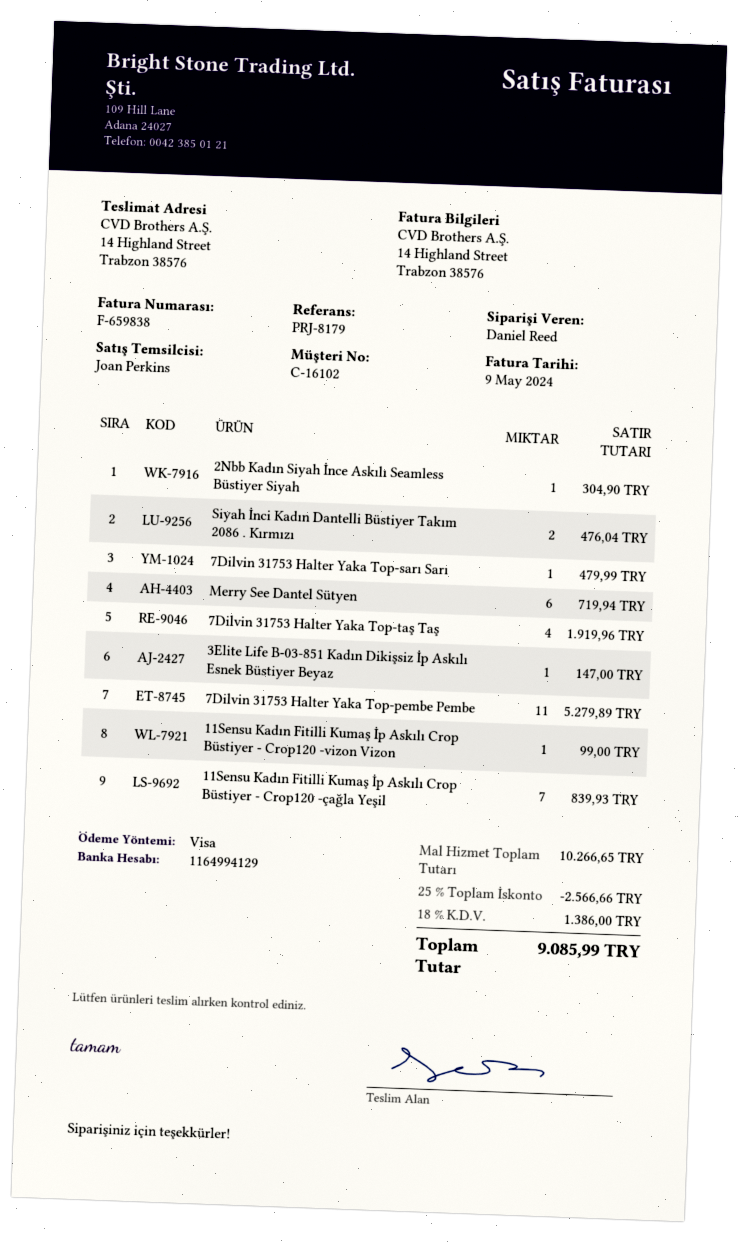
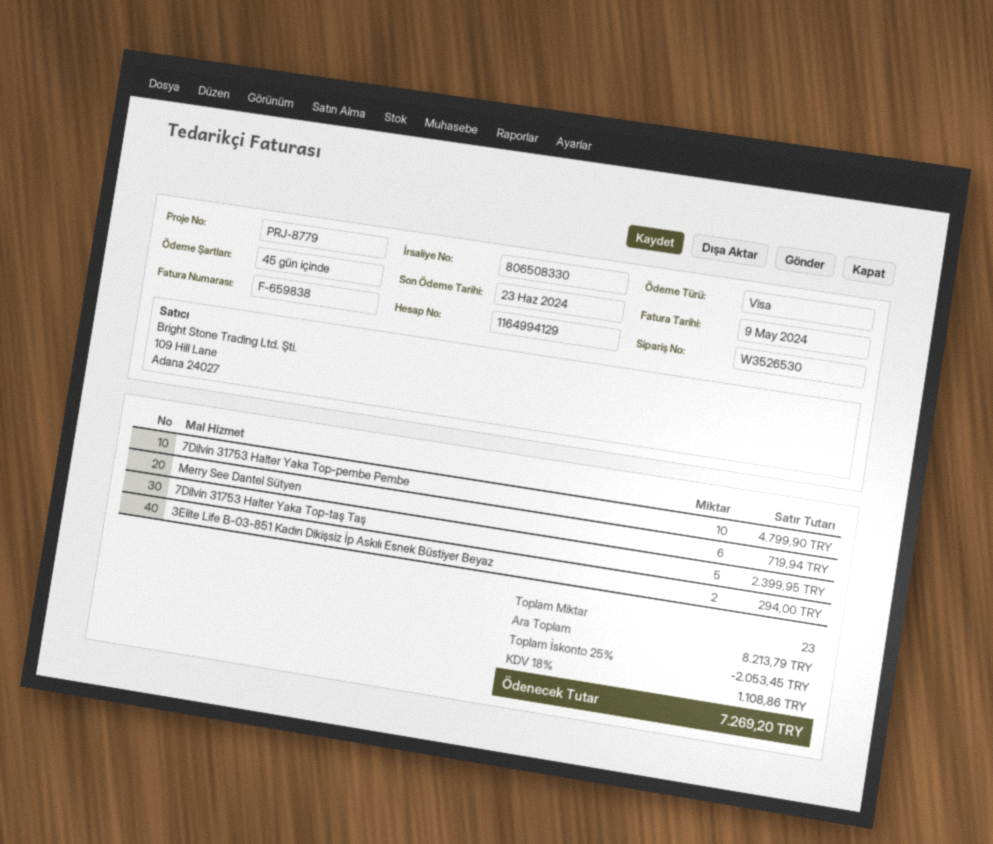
reference: PRJ-8179 -> PRJ-8779
2Nbb Kadın Siyah İnce Askılı Seamless Büstiyer Siyah: 1 for 304.90 -> none
Siyah İnci Kadın Dantelli Büstiyer Takım 2086 . Kırmızı: 2 for 476.04 -> none
7Dilvin 31753 Halter Yaka Top-sarı Sarı: 1 for 479.99 -> none
7Dilvin 31753 Halter Yaka Top-taş Taş: 4 for 1919.96 -> 5 for 2399.95
3Elite Life B-03-851 Kadın Dikişsiz İp Askılı Esnek Büstiyer Beyaz: 1 for 147.00 -> 2 for 294.00
7Dilvin 31753 Halter Yaka Top-pembe Pembe: 11 for 5279.89 -> 10 for 4799.90
11Sensu Kadın Fitilli Kumaş İp Askılı Crop Büstiyer - Crop120 -vizon Vizon: 1 for 99.00 -> none
11Sensu Kadın Fitilli Kumaş İp Askılı Crop Büstiyer - Crop120 -çağla Yeşil: 7 for 839.93 -> none
subtotal: 10266.65 -> 8213.79
discount: 25% = 2566.66 -> 25% = 2053.45
tax: 18% = 1386.00 -> 18% = 1108.86
total: 9085.99 -> 7269.20

